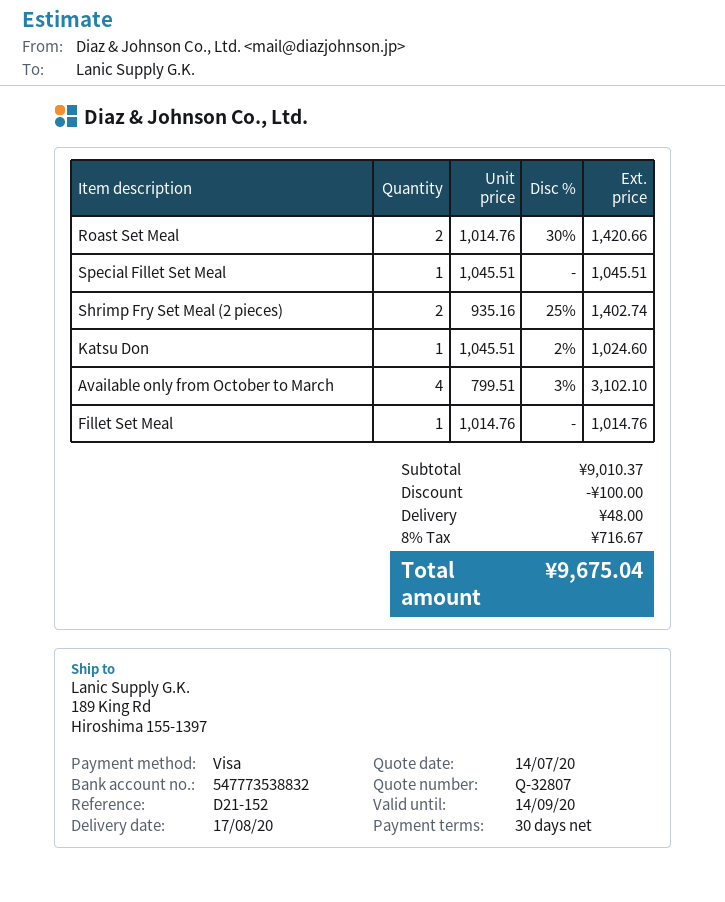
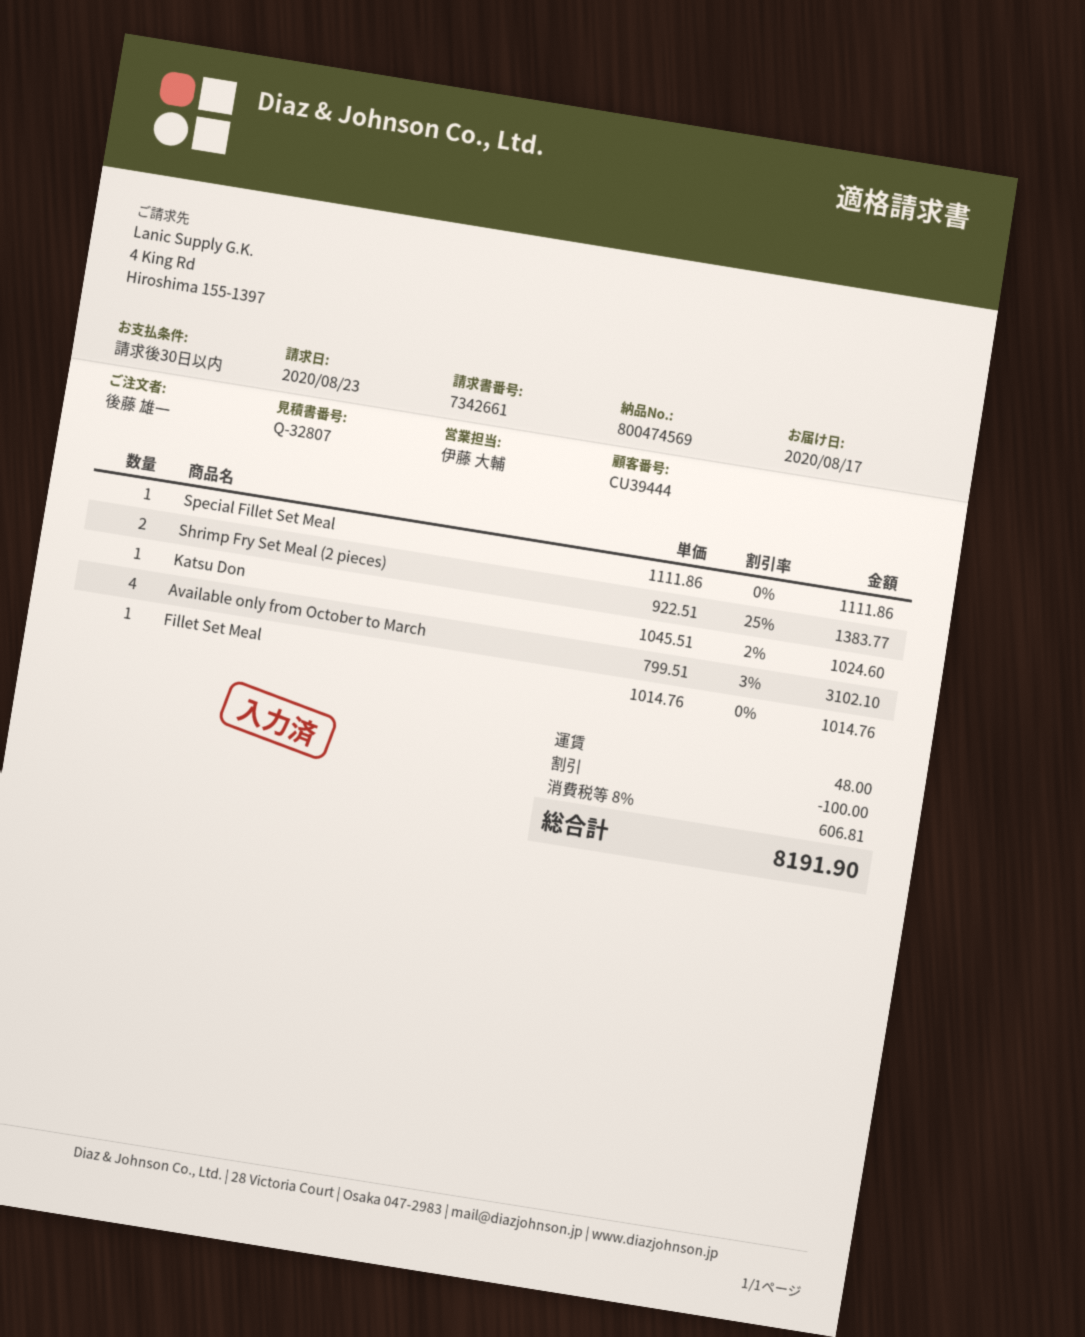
Roast Set Meal: 2 x 1014.76 - 30% = 1420.66 -> none
Special Fillet Set Meal: 1 x 1045.51 = 1045.51 -> 1 x 1111.86 = 1111.86
Shrimp Fry Set Meal (2 pieces): 2 x 935.16 - 25% = 1402.74 -> 2 x 922.51 - 25% = 1383.77
tax: 8% = 716.67 -> 8% = 606.81
total: 9675.04 -> 8191.90

